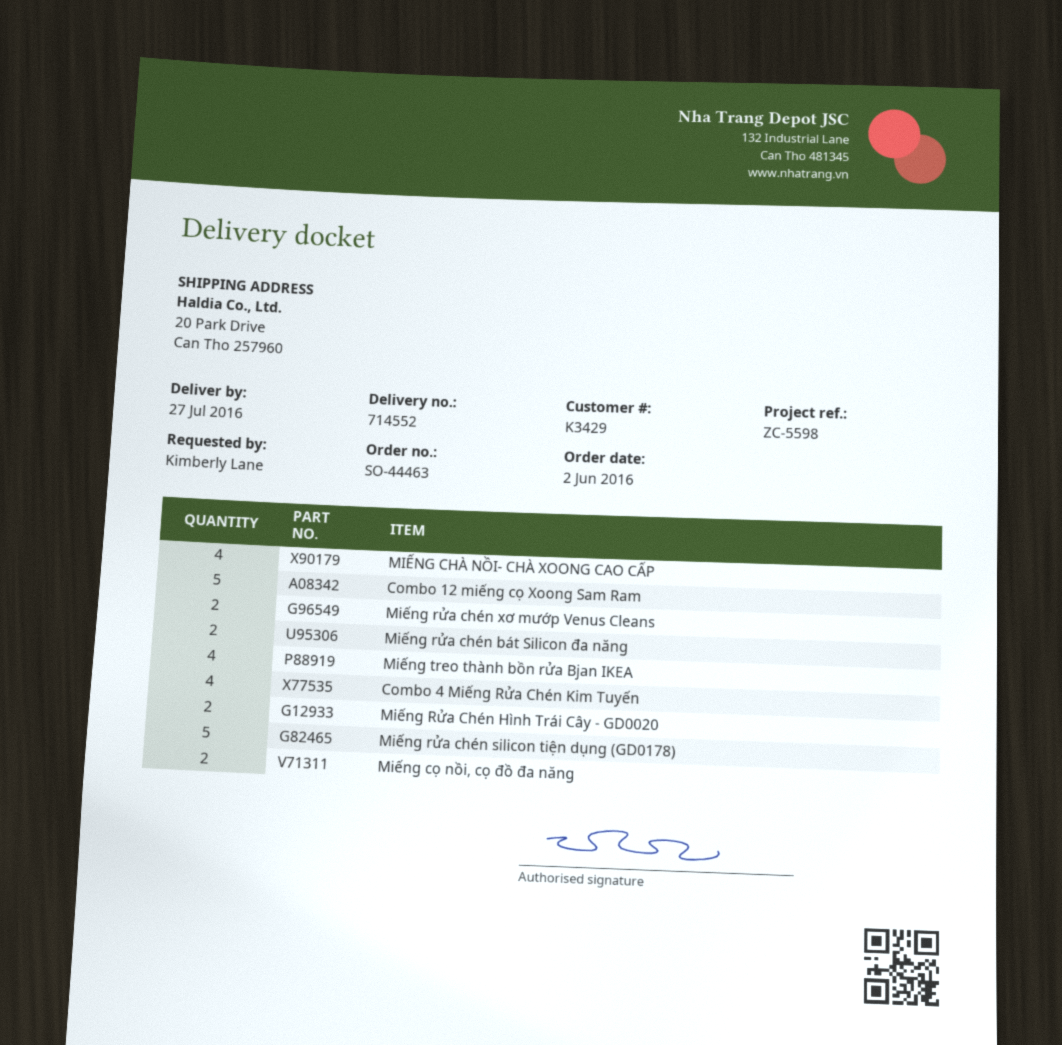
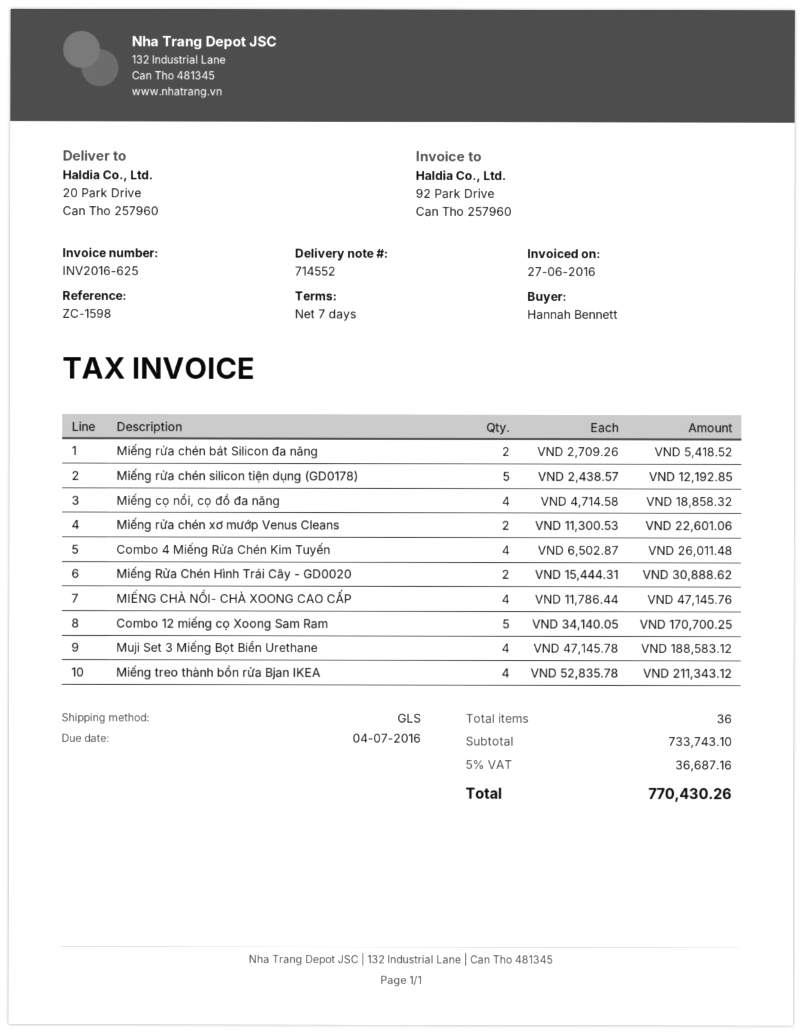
reference: ZC-5598 -> ZC-1598
ordered by: Kimberly Lane -> Hannah Bennett
Miếng cọ nồi, cọ đồ đa năng: 2 -> 4
Muji Set 3 Miếng Bọt Biển Urethane: none -> 4

